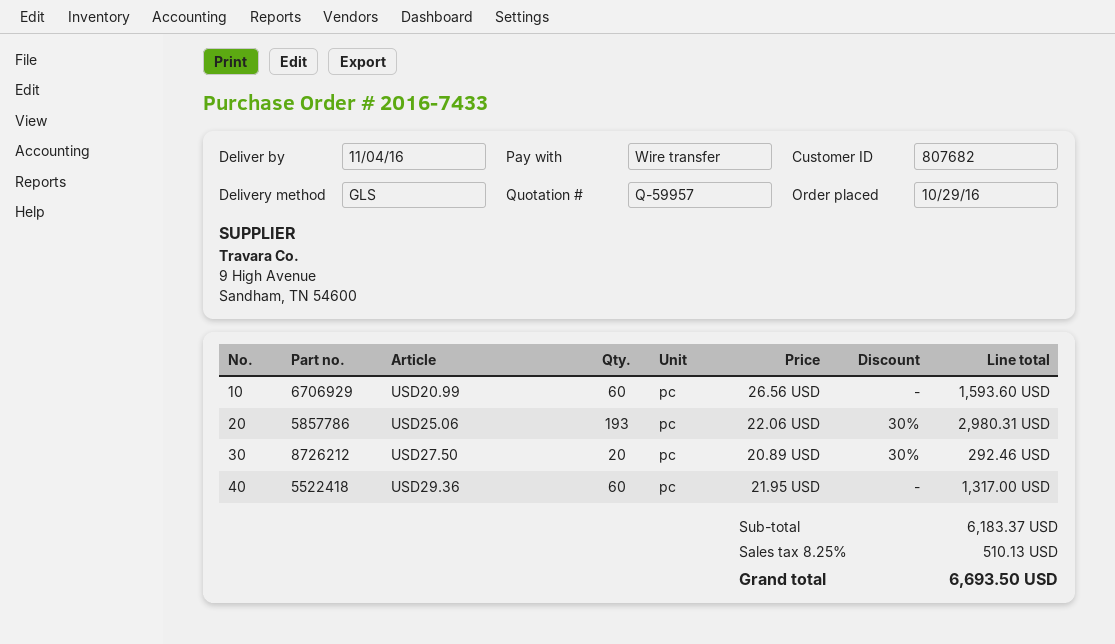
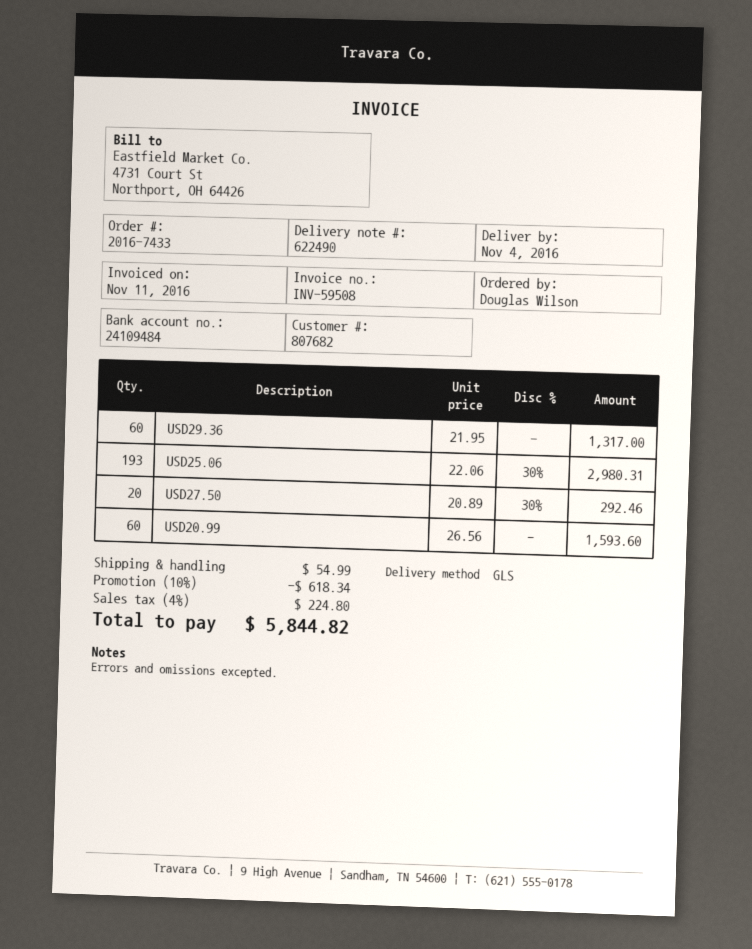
discount: none -> 10% = 618.34
shipping: none -> 54.99
tax: 8.25% = 510.13 -> 4% = 224.80
total: 6693.50 -> 5844.82

